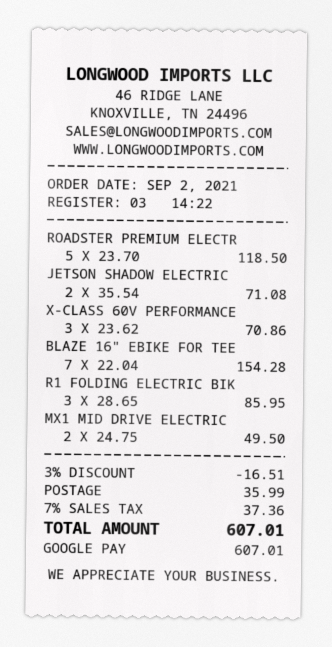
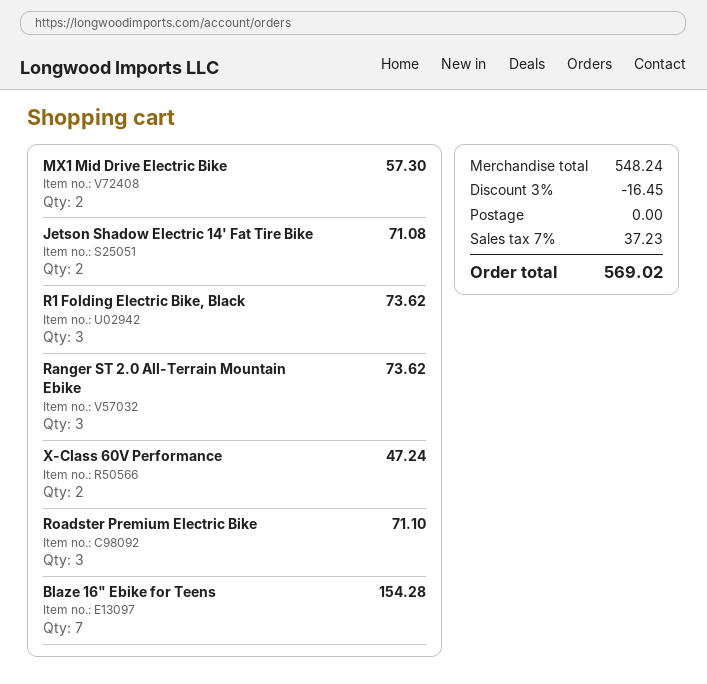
ROADSTER PREMIUM ELECTR: 5 for 118.50 -> 3 for 71.10
X-CLASS 60V PERFORMANCE: 3 for 70.86 -> 2 for 47.24
R1 FOLDING ELECTRIC BIK: 3 for 85.95 -> 3 for 73.62
MX1 MID DRIVE ELECTRIC: 2 for 49.50 -> 2 for 57.30
Ranger ST 2.0 All-Terrain Mountain Ebike: none -> 3 for 73.62
discount: 3% = 16.51 -> 3% = 16.45
shipping: 35.99 -> 0.00
tax: 7% = 37.36 -> 7% = 37.23
total: 607.01 -> 569.02

